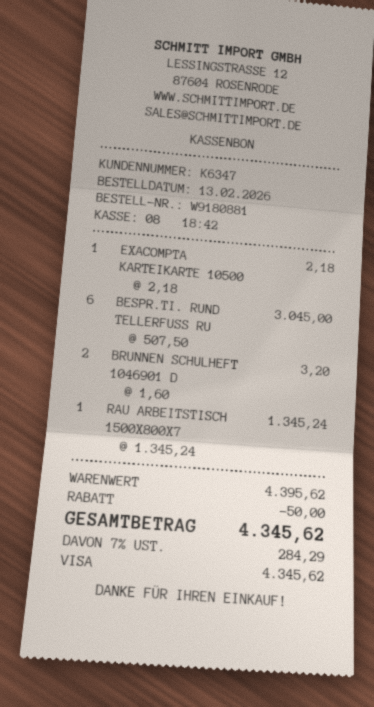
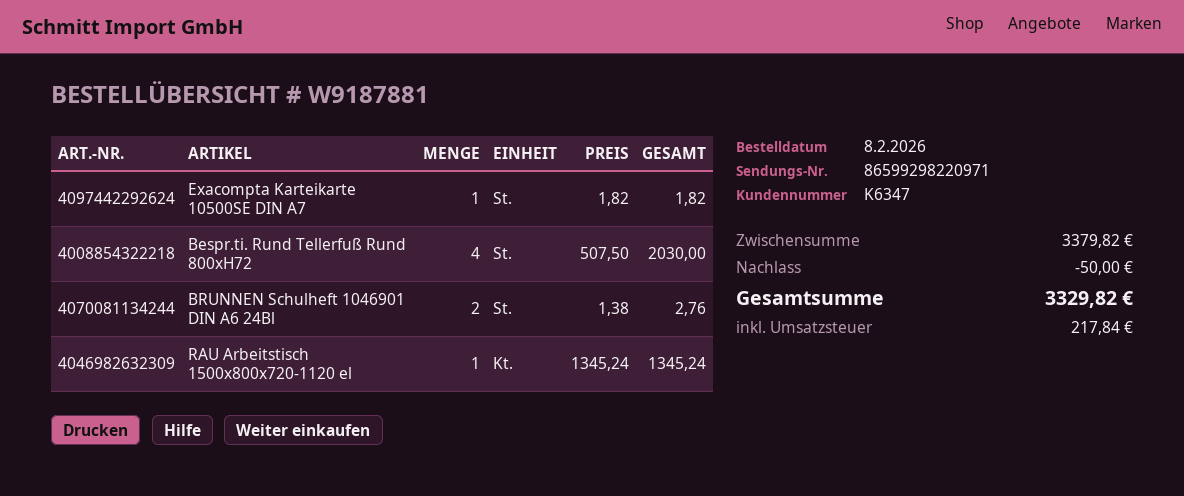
order number: W9180881 -> W9187881
order date: 2026-02-13 -> 2026-02-08
EXACOMPTA KARTEIKARTE 10500: 1 x 2.18 = 2.18 -> 1 x 1.82 = 1.82
BESPR.TI. RUND TELLERFUSS RU: 6 x 507.50 = 3045.00 -> 4 x 507.50 = 2030.00
BRUNNEN SCHULHEFT 1046901 D: 2 x 1.60 = 3.20 -> 2 x 1.38 = 2.76
subtotal: 4395.62 -> 3379.82
tax: 284.29 -> 217.84
total: 4345.62 -> 3329.82

